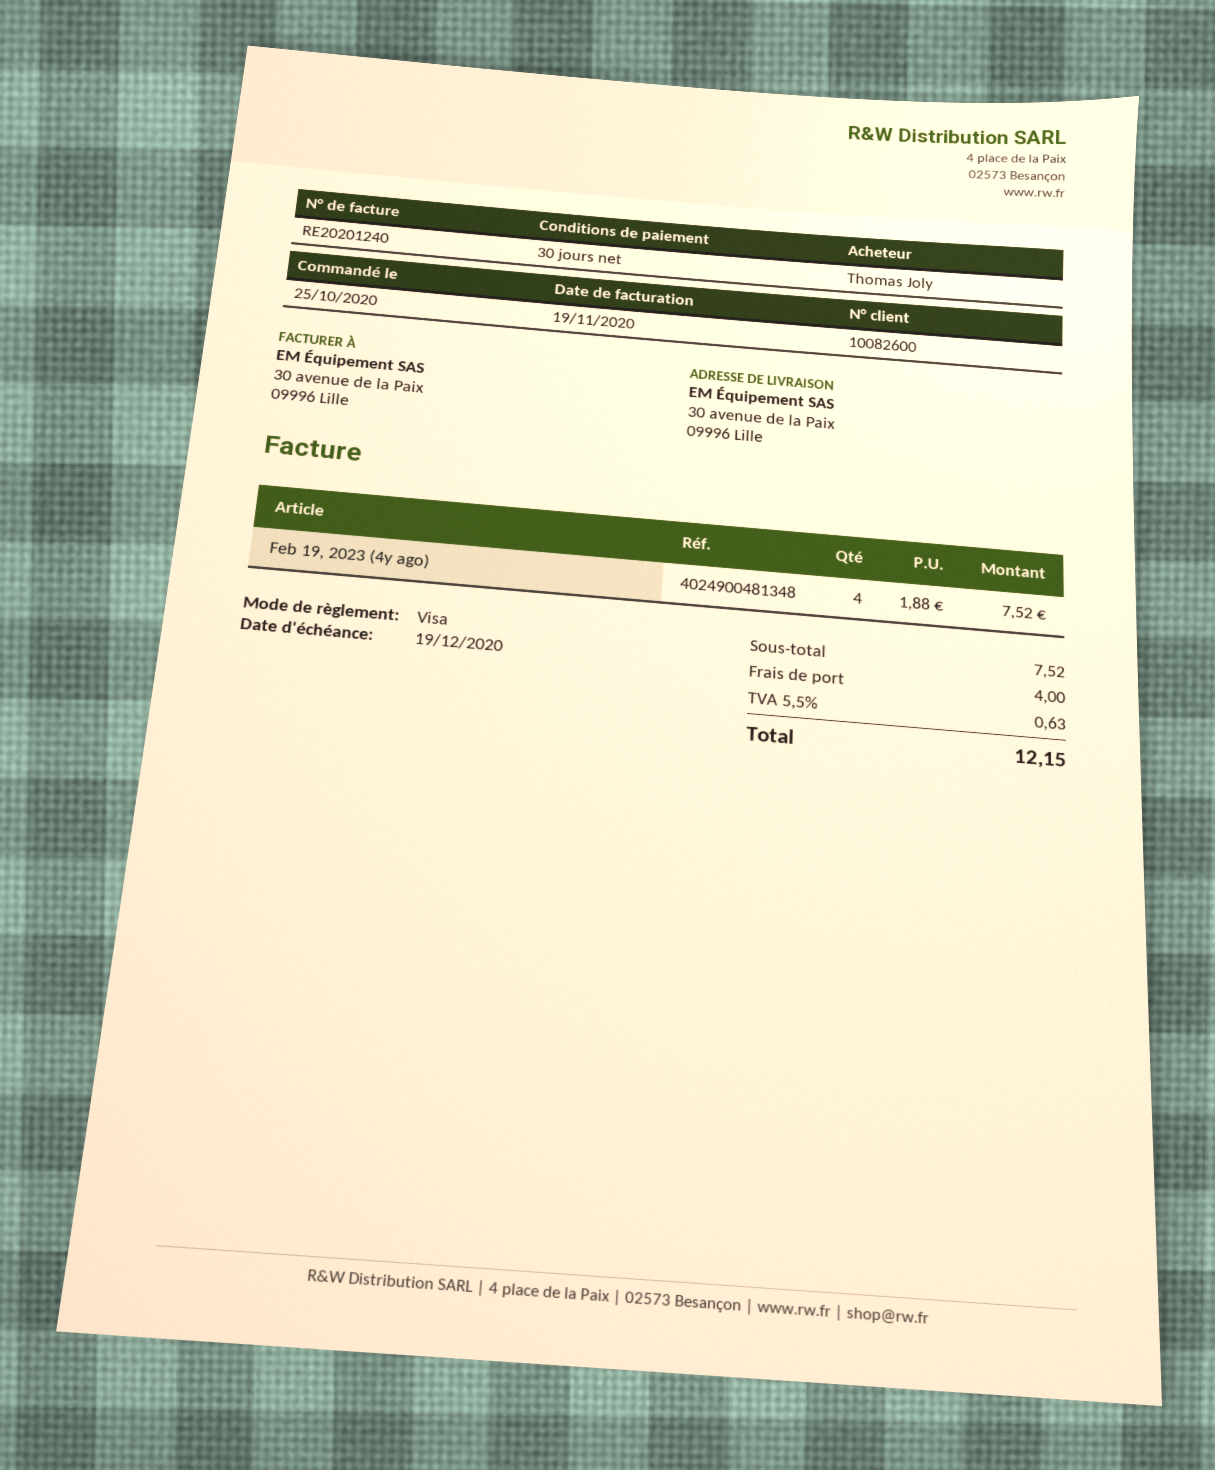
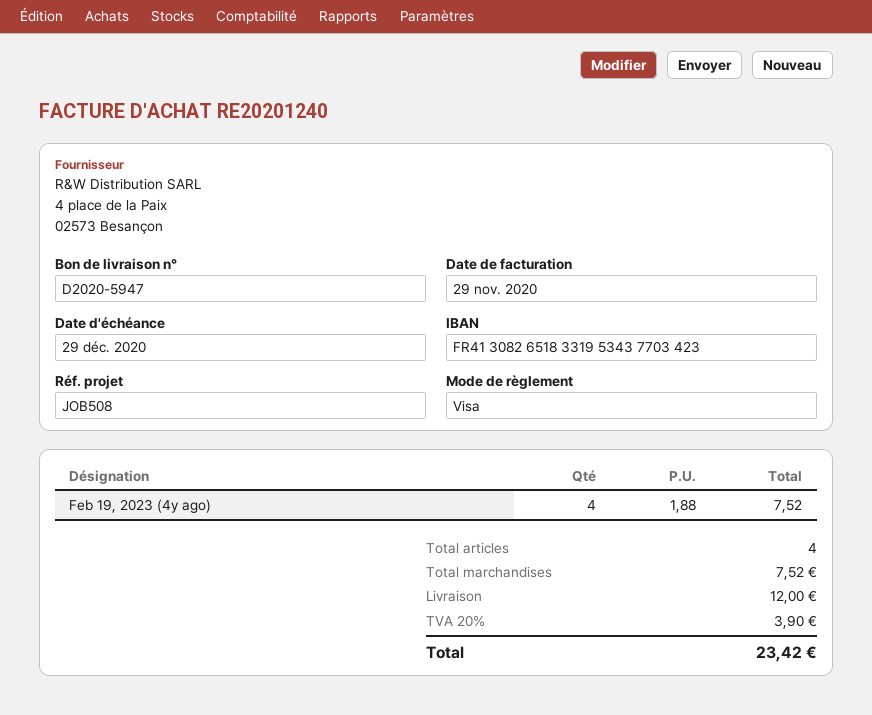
invoice date: 2020-11-19 -> 2020-11-29
due date: 2020-12-19 -> 2020-12-29
shipping: 4.00 -> 12.00
tax: 5.5% = 0.63 -> 20% = 3.90
total: 12.15 -> 23.42

